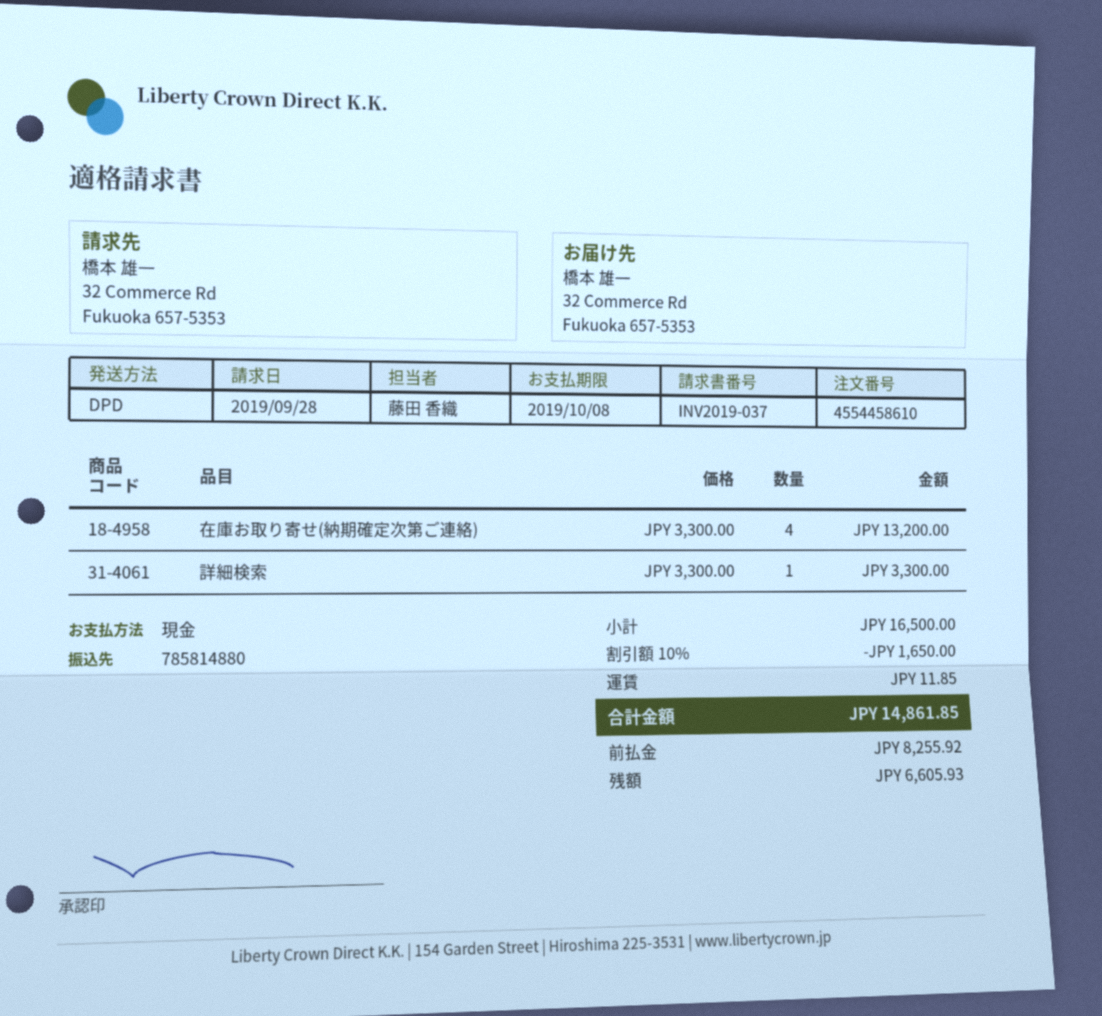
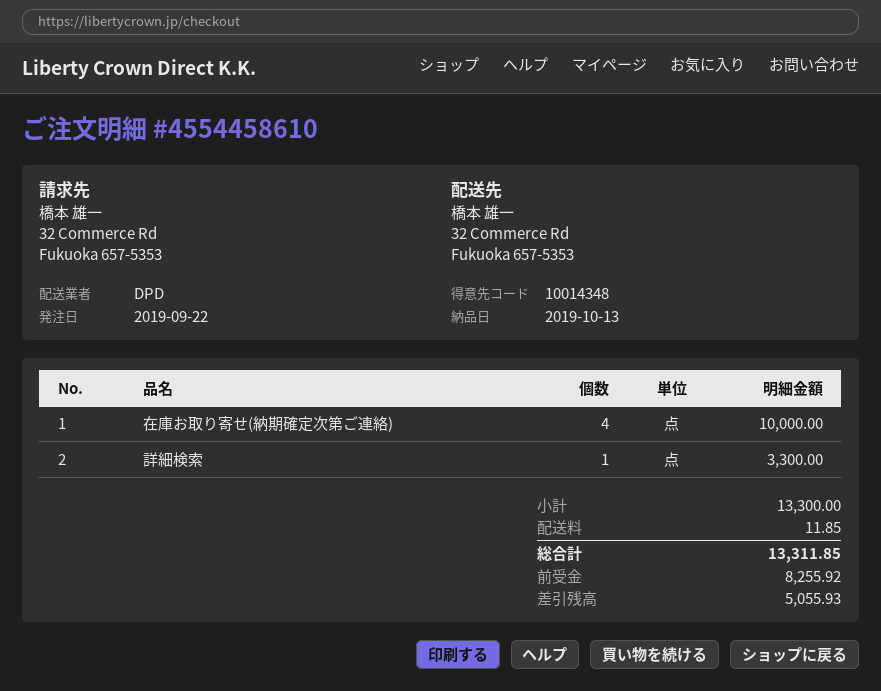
在庫お取り寄せ(納期確定次第ご連絡): 4 for 13200.00 -> 4 for 10000.00
subtotal: 16500.00 -> 13300.00
discount: 10% = 1650.00 -> none
total: 14861.85 -> 13311.85
balance: 6605.93 -> 5055.93

